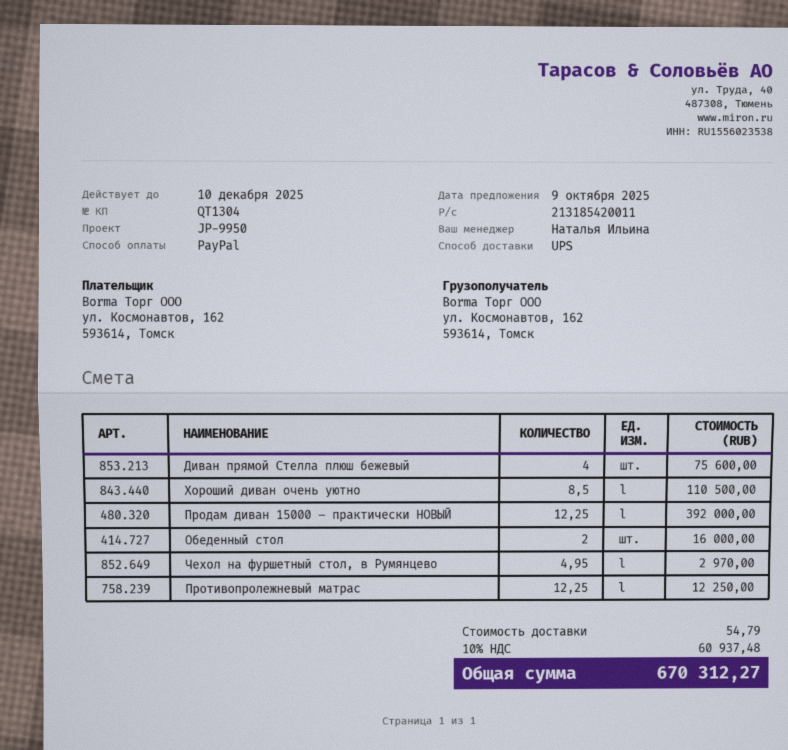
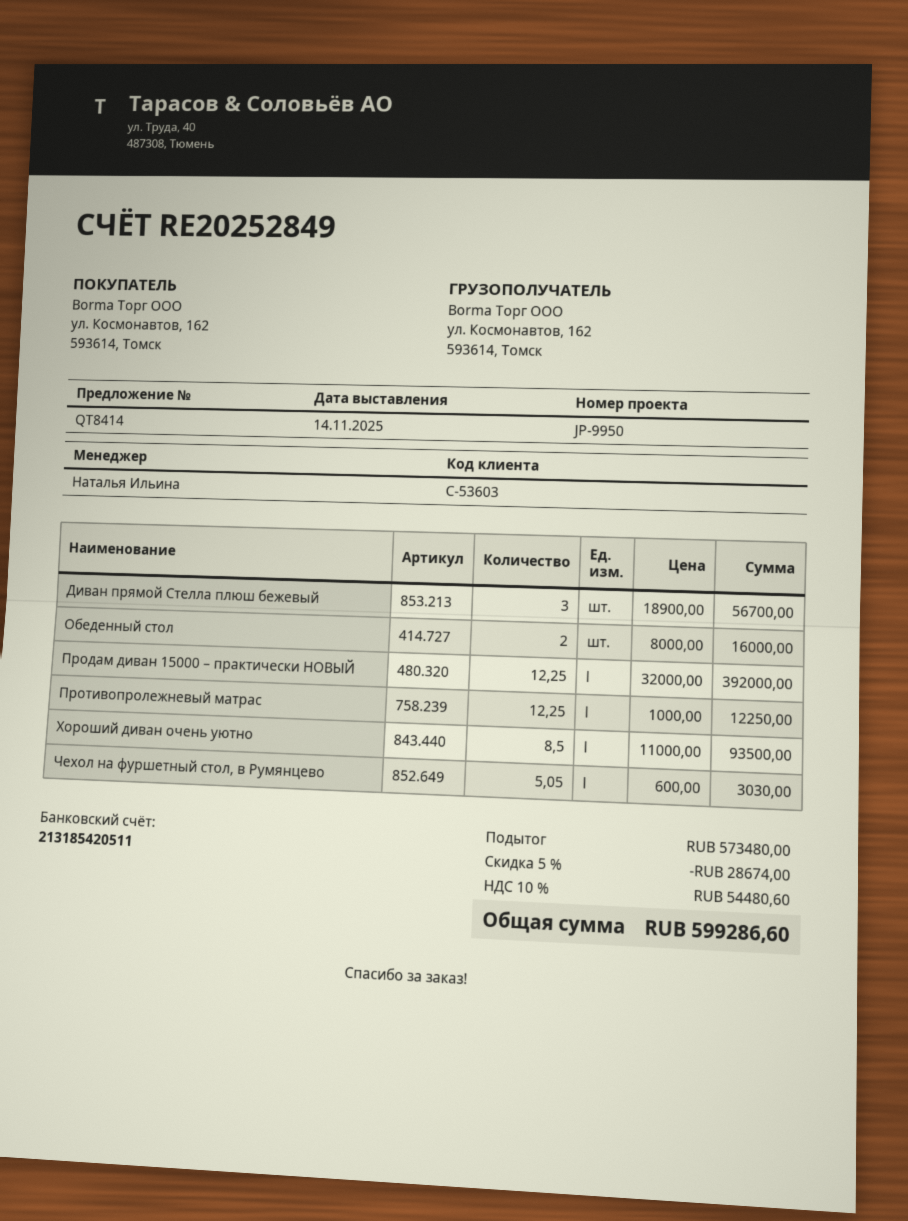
quote number: QT1304 -> QT8414
bank account: 213185420011 -> 213185420511
Диван прямой Стелла плюш бежевый: 4 for 75600.00 -> 3 for 56700.00
Хороший диван очень уютно: 8.5 for 110500.00 -> 8.5 for 93500.00
Чехол на фуршетный стол, в Румянцево: 4.95 for 2970.00 -> 5.05 for 3030.00
discount: none -> 5% = 28674.00
shipping: 54.79 -> none
tax: 10% = 60937.48 -> 10% = 54480.60
total: 670312.27 -> 599286.60

